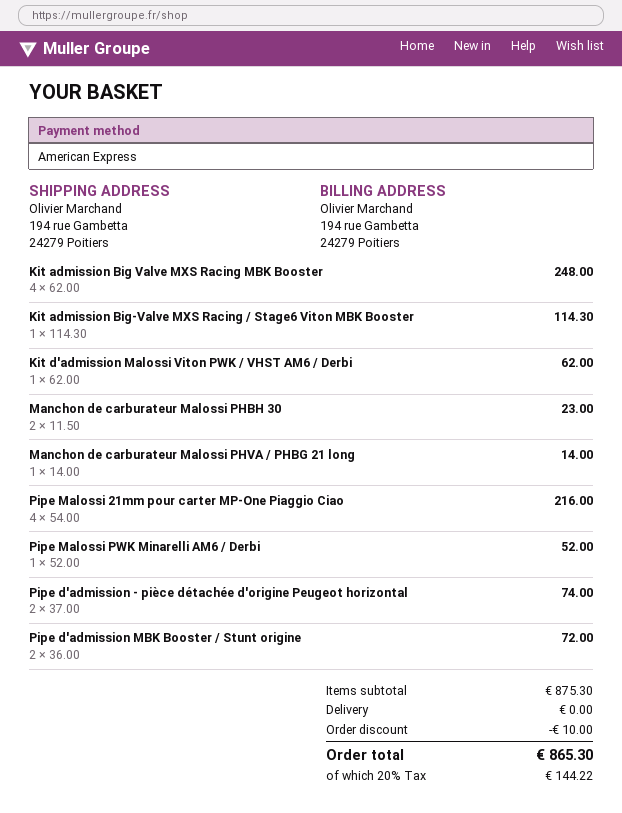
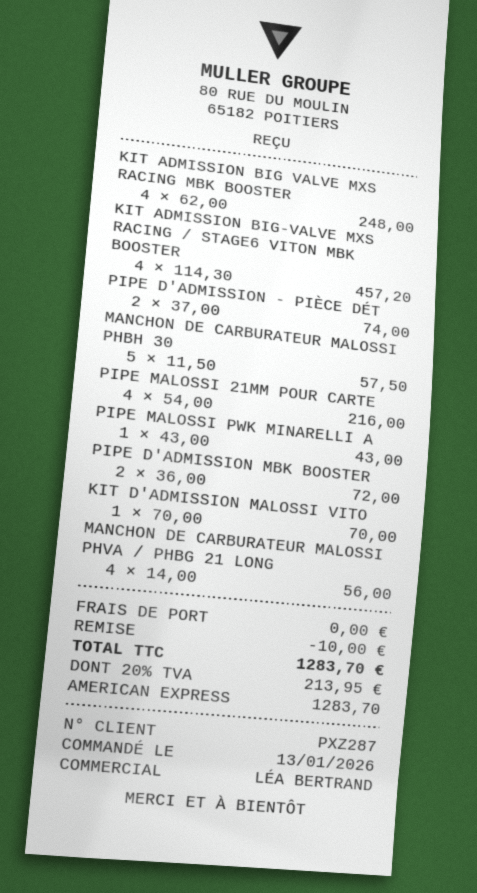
Kit admission Big-Valve MXS Racing / Stage6 Viton MBK Booster: 1 x 114.30 = 114.30 -> 4 x 114.30 = 457.20
Kit d'admission Malossi Viton PWK / VHST AM6 / Derbi: 1 x 62.00 = 62.00 -> 1 x 70.00 = 70.00
Manchon de carburateur Malossi PHBH 30: 2 x 11.50 = 23.00 -> 5 x 11.50 = 57.50
Manchon de carburateur Malossi PHVA / PHBG 21 long: 1 x 14.00 = 14.00 -> 4 x 14.00 = 56.00
Pipe Malossi PWK Minarelli AM6 / Derbi: 1 x 52.00 = 52.00 -> 1 x 43.00 = 43.00
tax: 20% = 144.22 -> 20% = 213.95
total: 865.30 -> 1283.70

